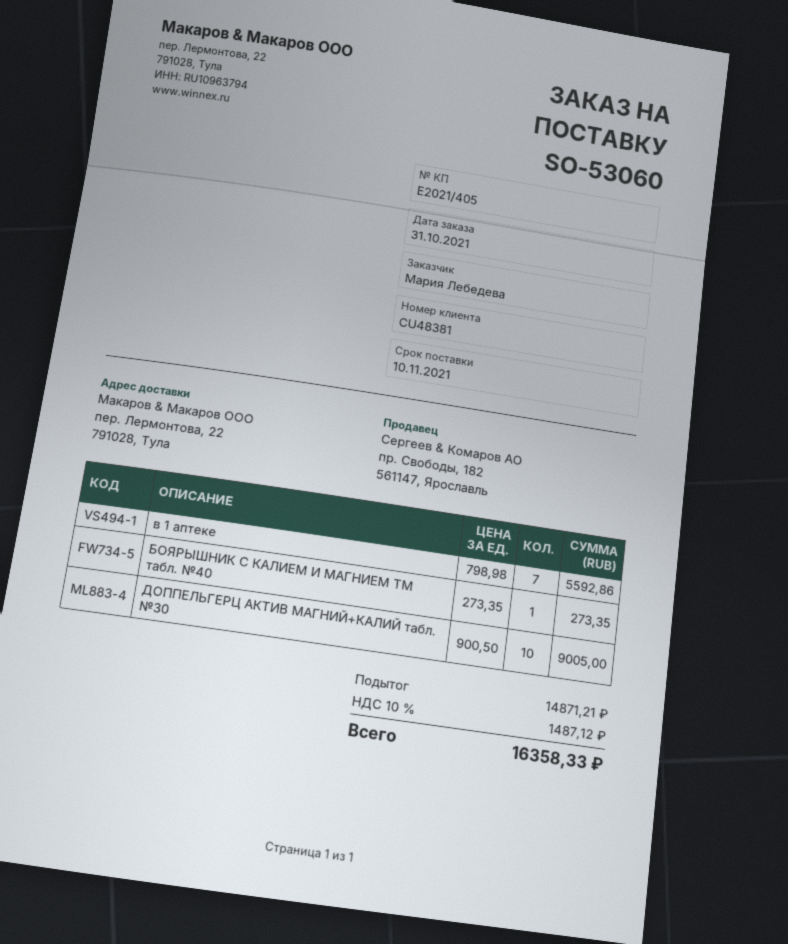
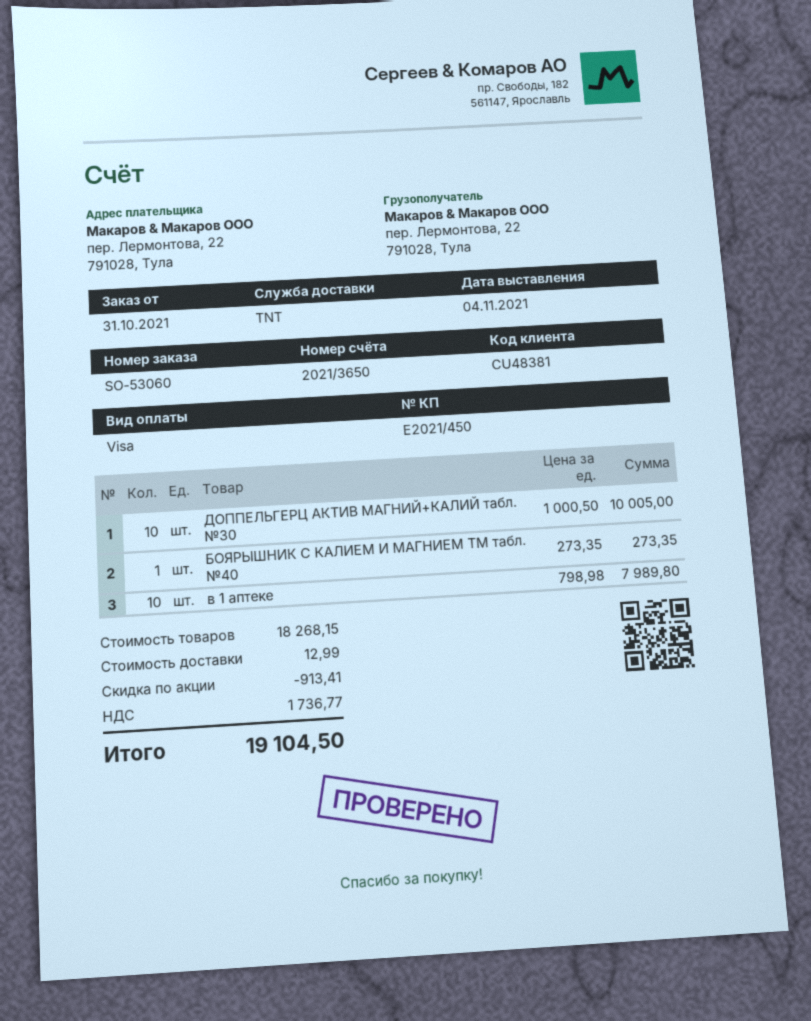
quote number: E2021/405 -> E2021/450
в 1 аптеке: 7 x 798.98 = 5592.86 -> 10 x 798.98 = 7989.80
ДОППЕЛЬГЕРЦ АКТИВ МАГНИЙ+КАЛИЙ табл. №30: 10 x 900.50 = 9005.00 -> 10 x 1000.50 = 10005.00
subtotal: 14871.21 -> 18268.15
discount: none -> 913.41
shipping: none -> 12.99
tax: 1487.12 -> 1736.77
total: 16358.33 -> 19104.50

